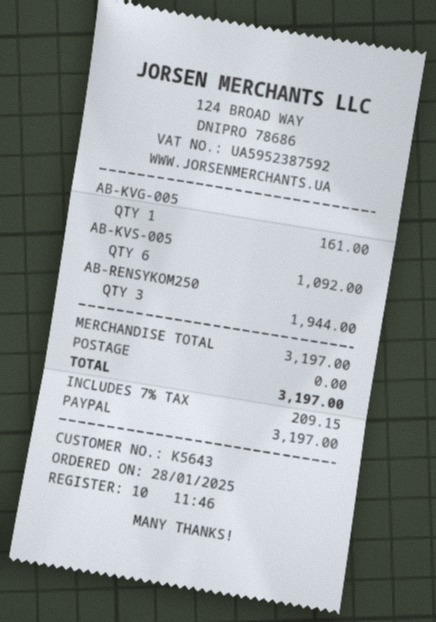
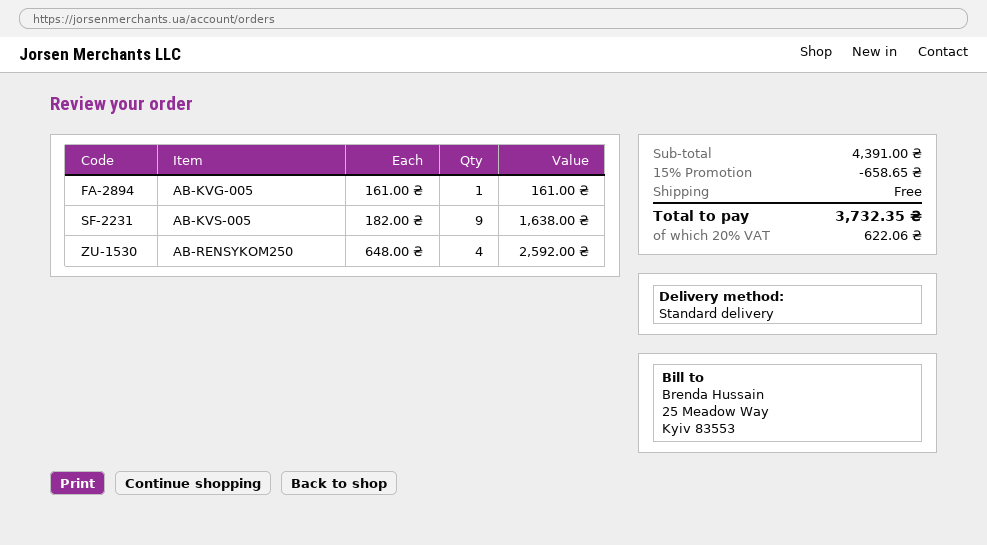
AB-KVS-005: 6 for 1092.00 -> 9 for 1638.00
AB-RENSYKOM250: 3 for 1944.00 -> 4 for 2592.00
subtotal: 3197.00 -> 4391.00
discount: none -> 15% = 658.65
tax: 7% = 209.15 -> 20% = 622.06
total: 3197.00 -> 3732.35

